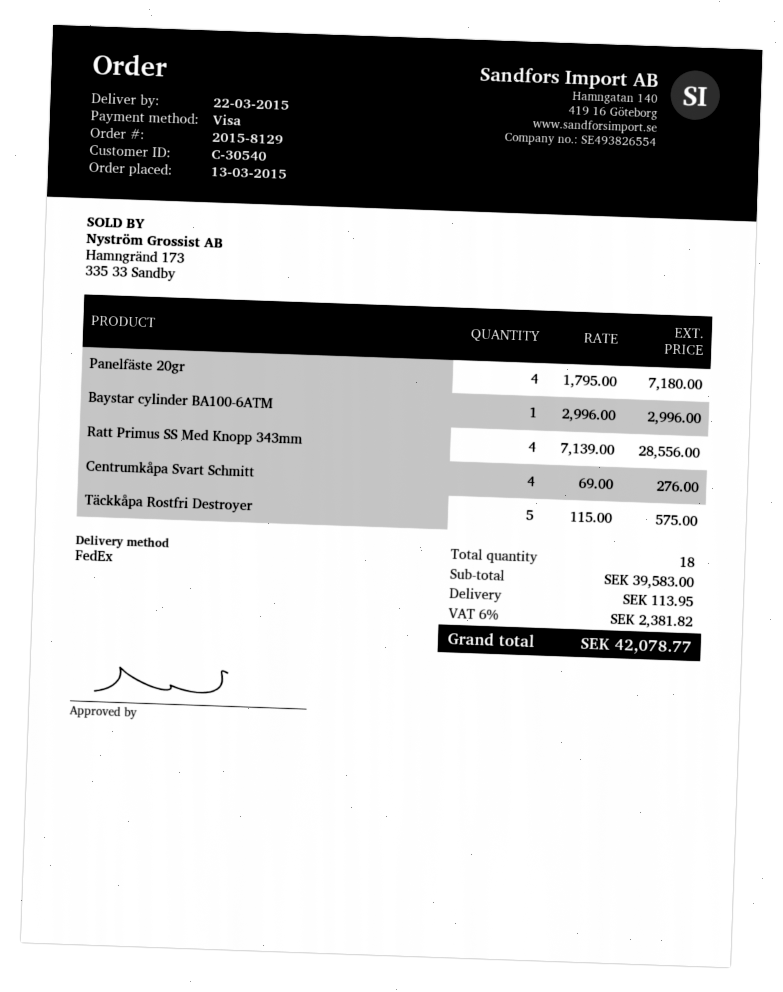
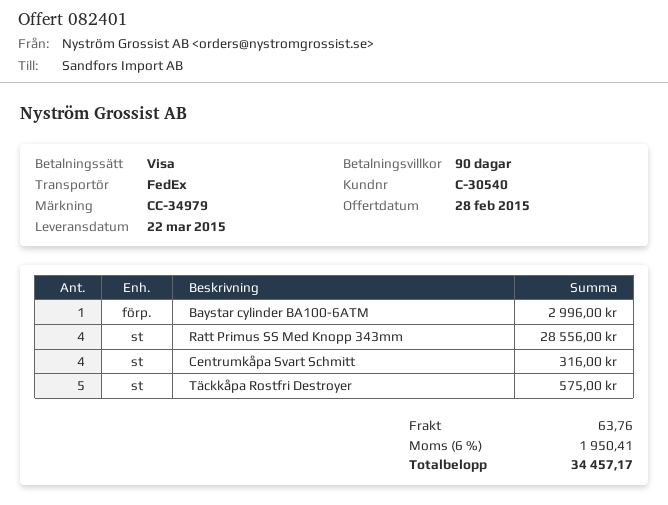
Panelfäste 20gr: 4 for 7180.00 -> none
Centrumkåpa Svart Schmitt: 4 for 276.00 -> 4 for 316.00
shipping: 113.95 -> 63.76
tax: 6% = 2381.82 -> 6% = 1950.41
total: 42078.77 -> 34457.17

